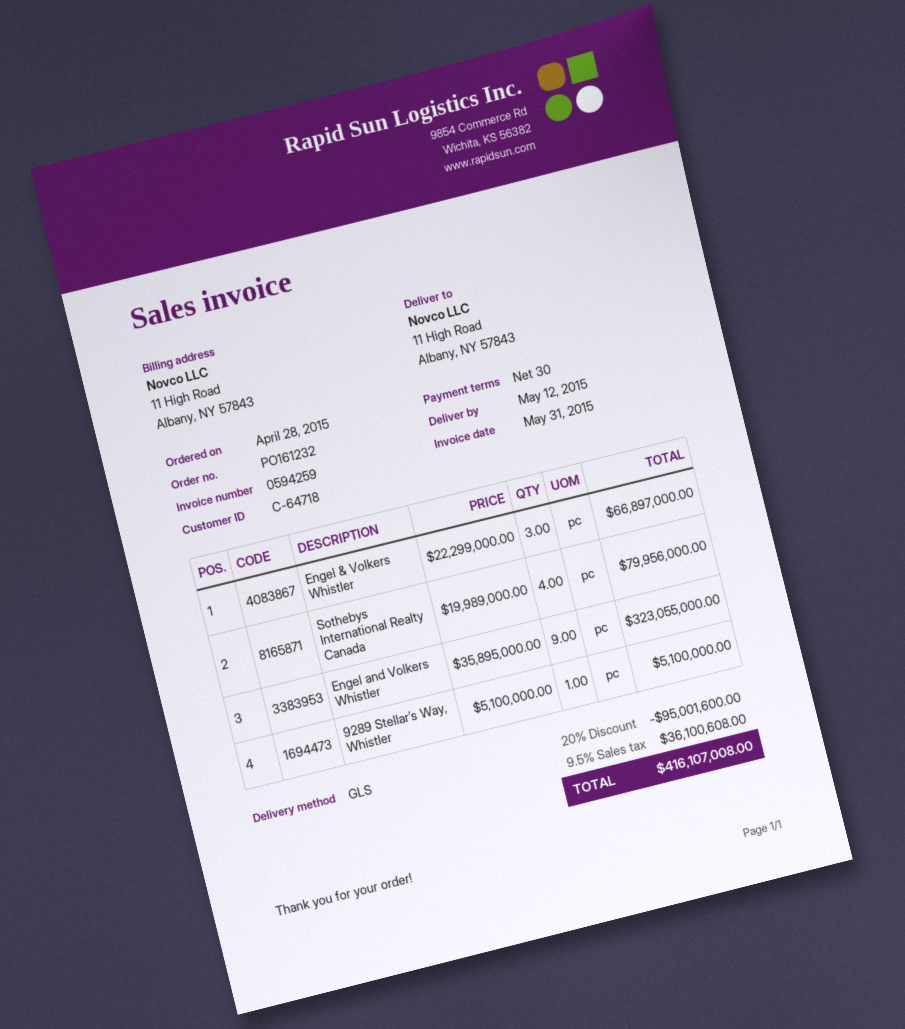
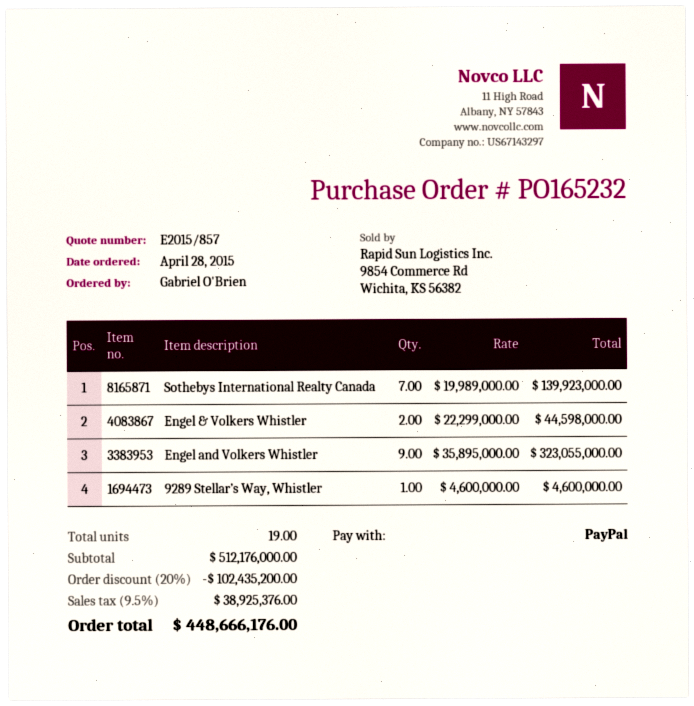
order number: PO161232 -> PO165232
Engel & Volkers Whistler: 3 x 22299000.00 = 66897000.00 -> 2 x 22299000.00 = 44598000.00
Sothebys International Realty Canada: 4 x 19989000.00 = 79956000.00 -> 7 x 19989000.00 = 139923000.00
9289 Stellar’s Way, Whistler: 1 x 5100000.00 = 5100000.00 -> 1 x 4600000.00 = 4600000.00
discount: 20% = 95001600.00 -> 20% = 102435200.00
tax: 9.5% = 36100608.00 -> 9.5% = 38925376.00
total: 416107008.00 -> 448666176.00

